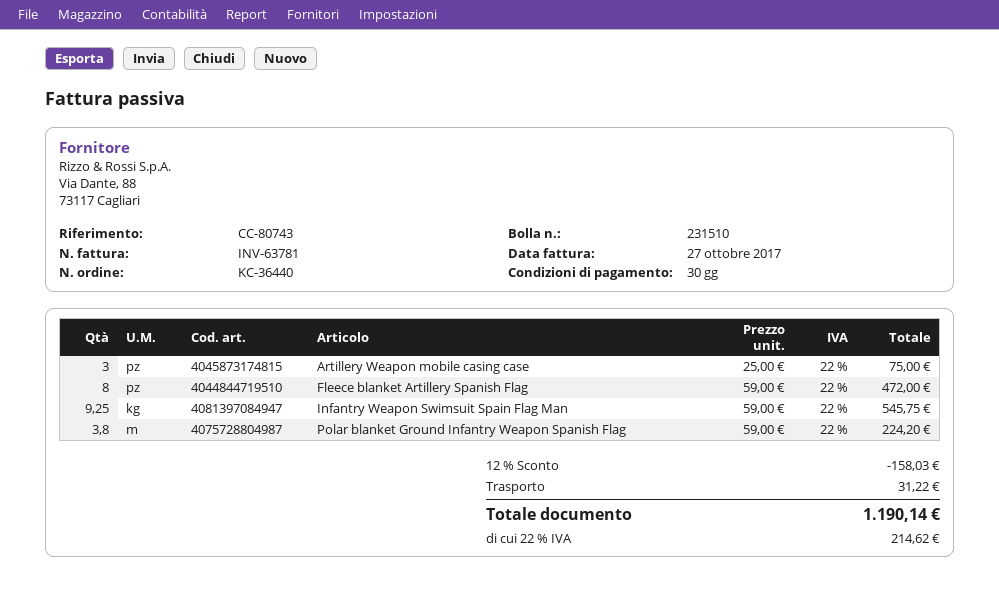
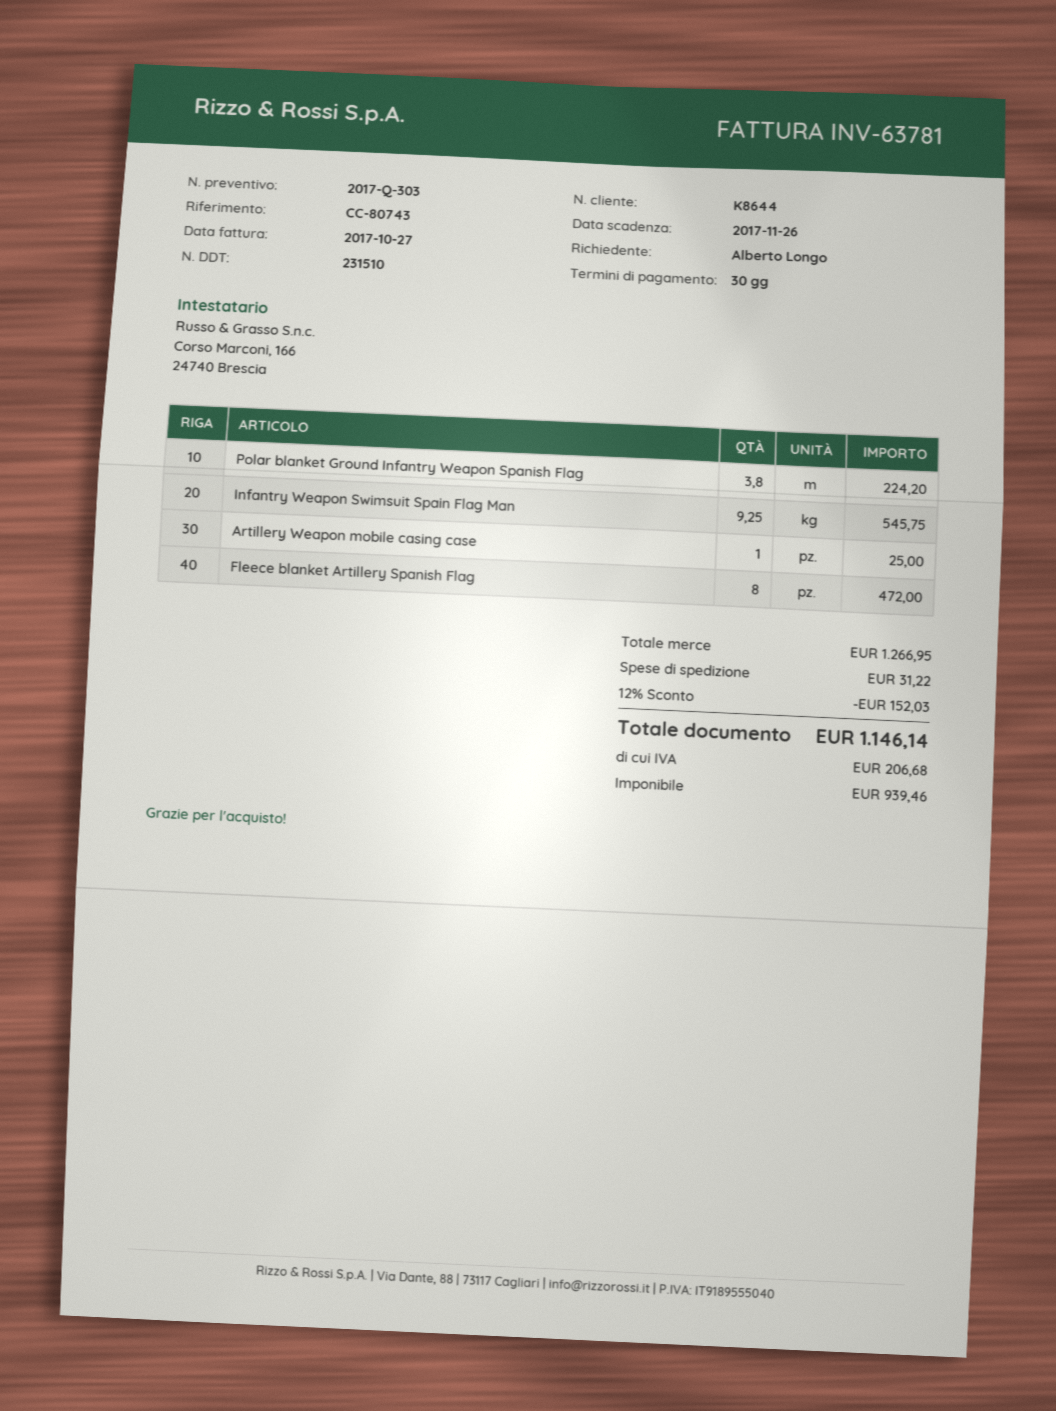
Artillery Weapon mobile casing case: 3 for 75.00 -> 1 for 25.00
discount: 12% = 158.03 -> 12% = 152.03
tax: 214.62 -> 206.68
total: 1190.14 -> 1146.14

